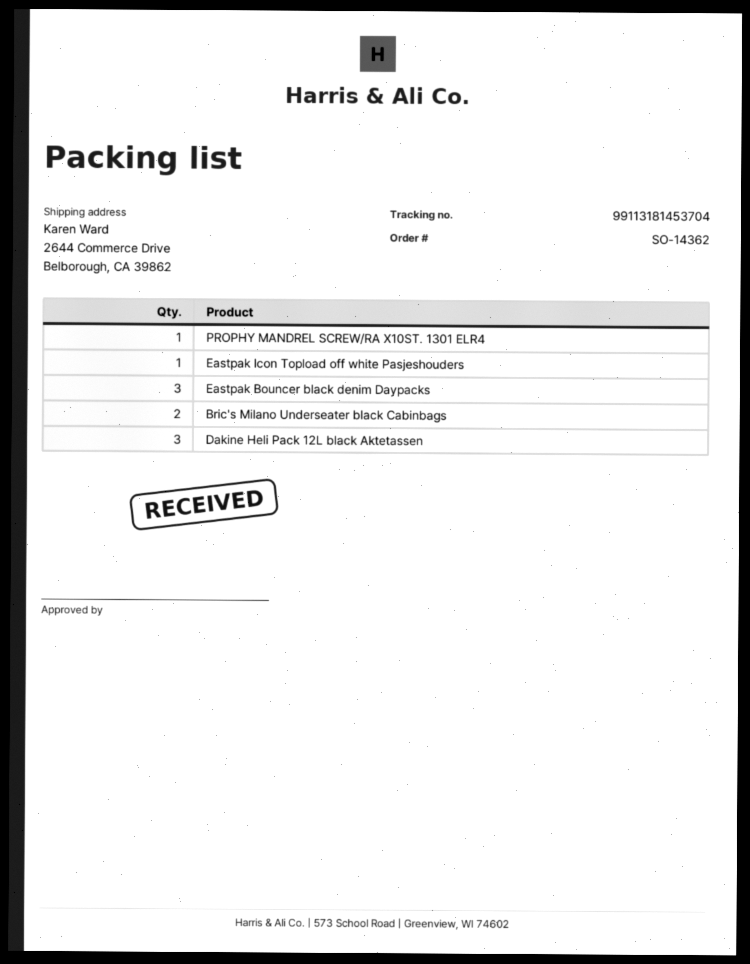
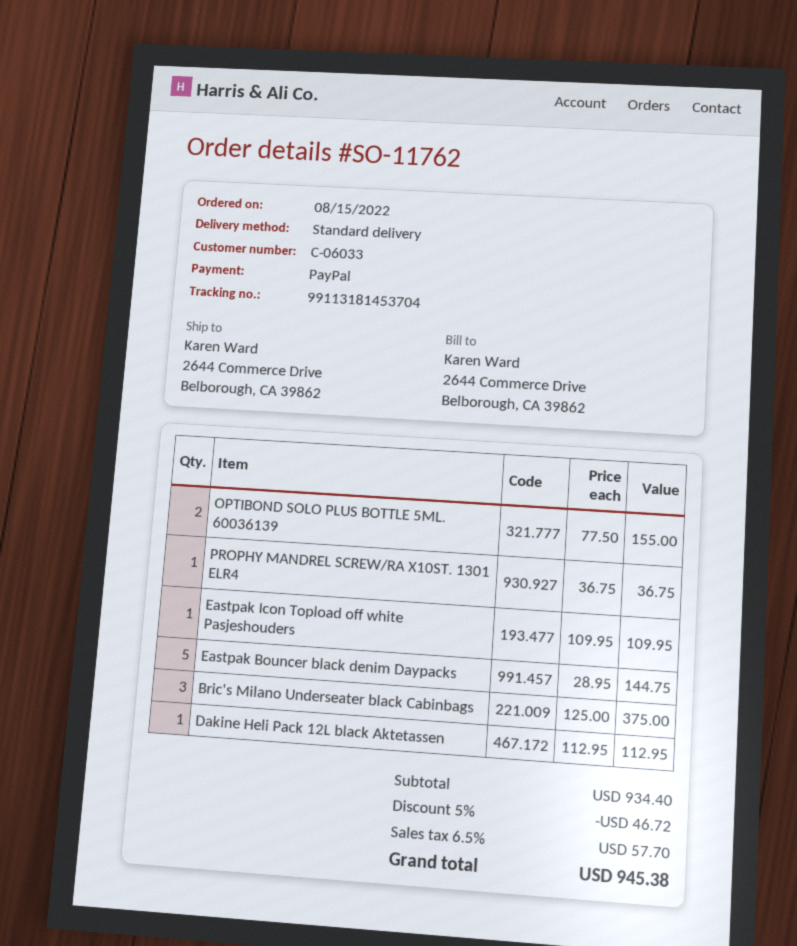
order number: SO-14362 -> SO-11762
Eastpak Bouncer black denim Daypacks: 3 -> 5
Bric's Milano Underseater black Cabinbags: 2 -> 3
Dakine Heli Pack 12L black Aktetassen: 3 -> 1
OPTIBOND SOLO PLUS BOTTLE 5ML. 60036139: none -> 2

